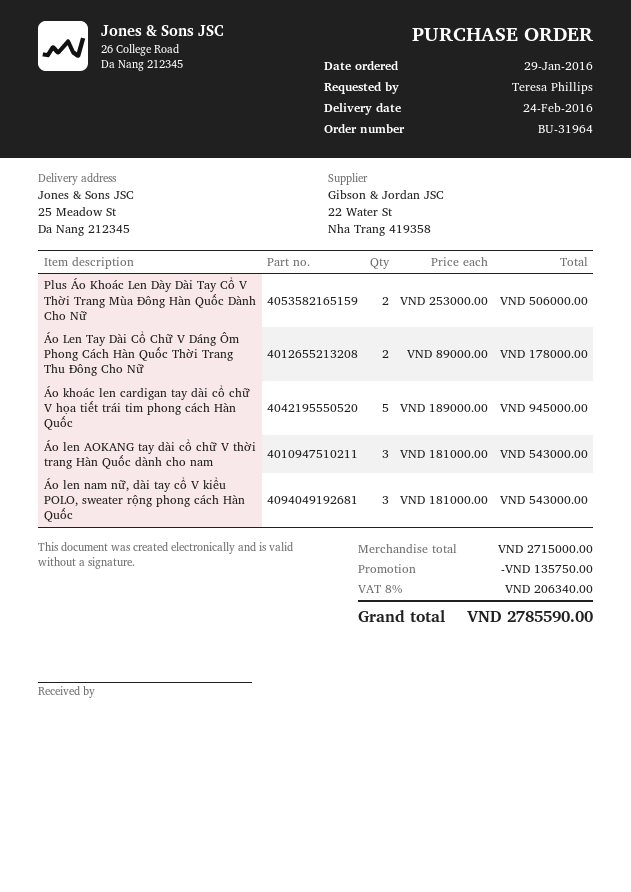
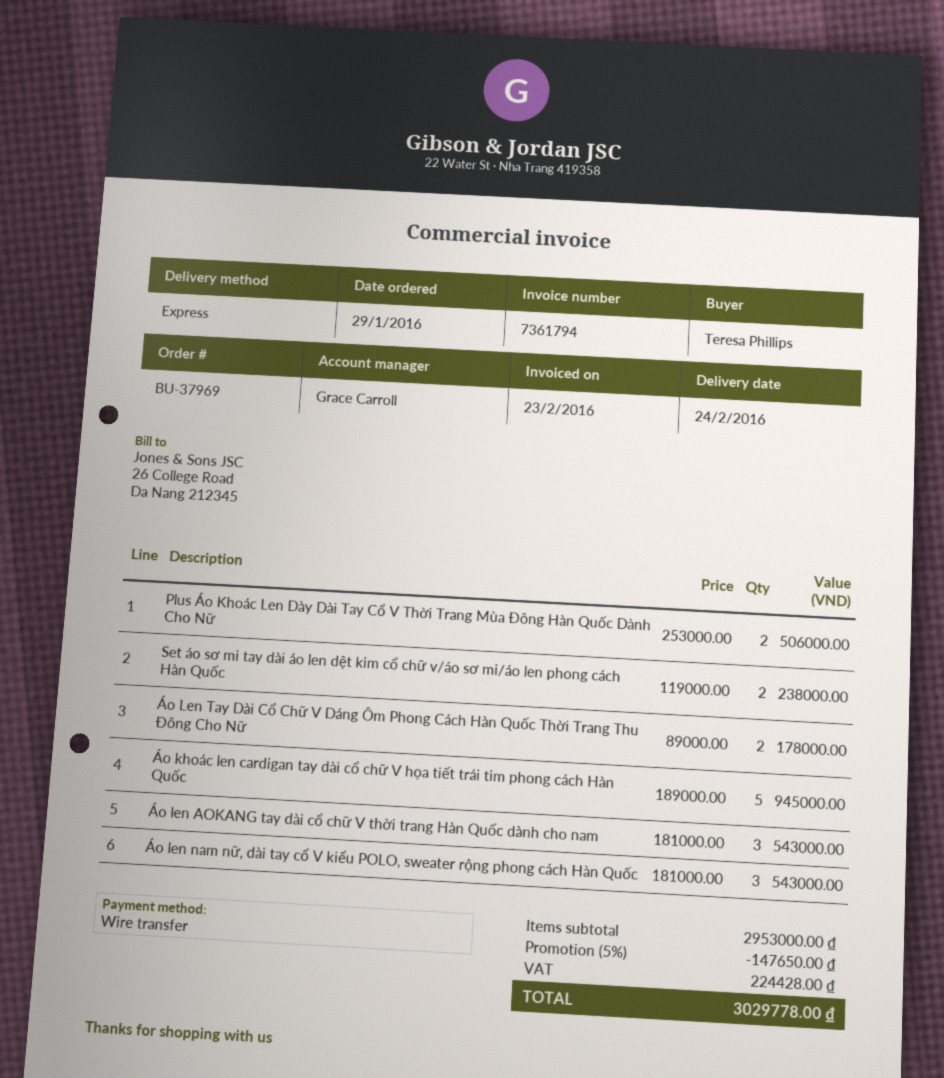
order number: BU-31964 -> BU-37969
Set áo sơ mi tay dài áo len dệt kim cổ chữ v/áo sơ mi/áo len phong cách Hàn Quốc: none -> 2 x 119000.00 = 238000.00
subtotal: 2715000.00 -> 2953000.00
discount: 135750.00 -> 147650.00
tax: 206340.00 -> 224428.00
total: 2785590.00 -> 3029778.00

